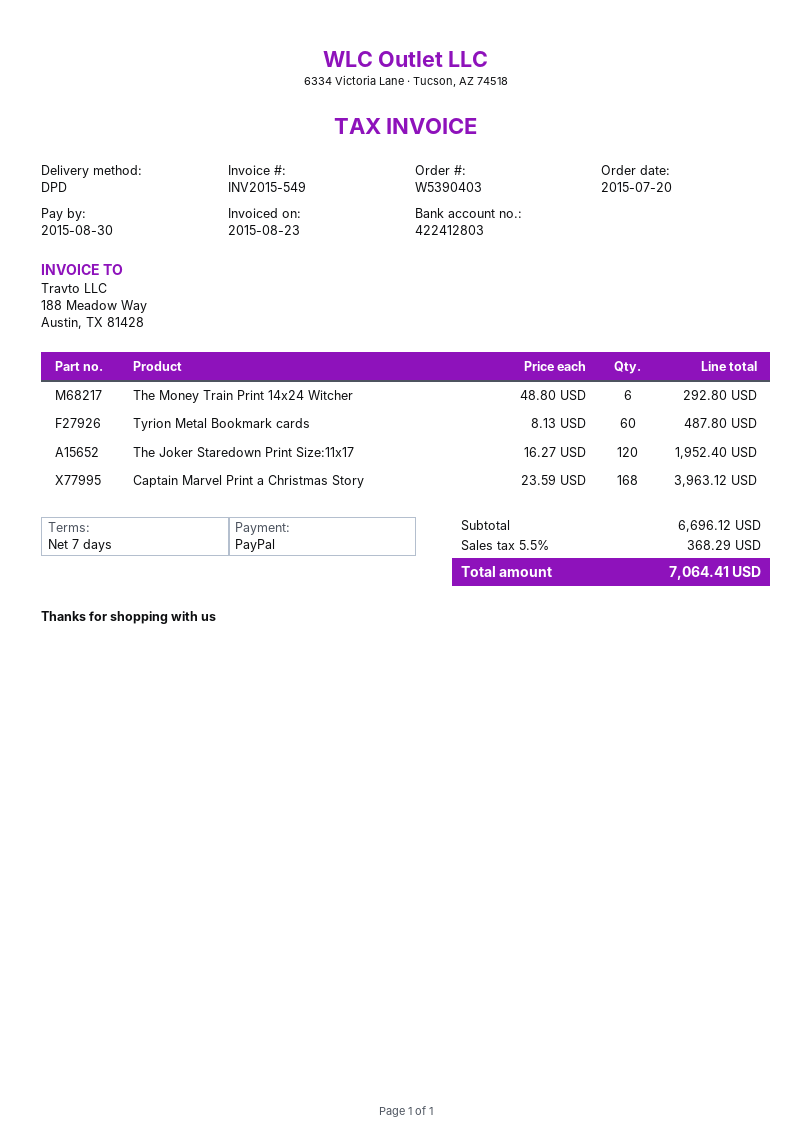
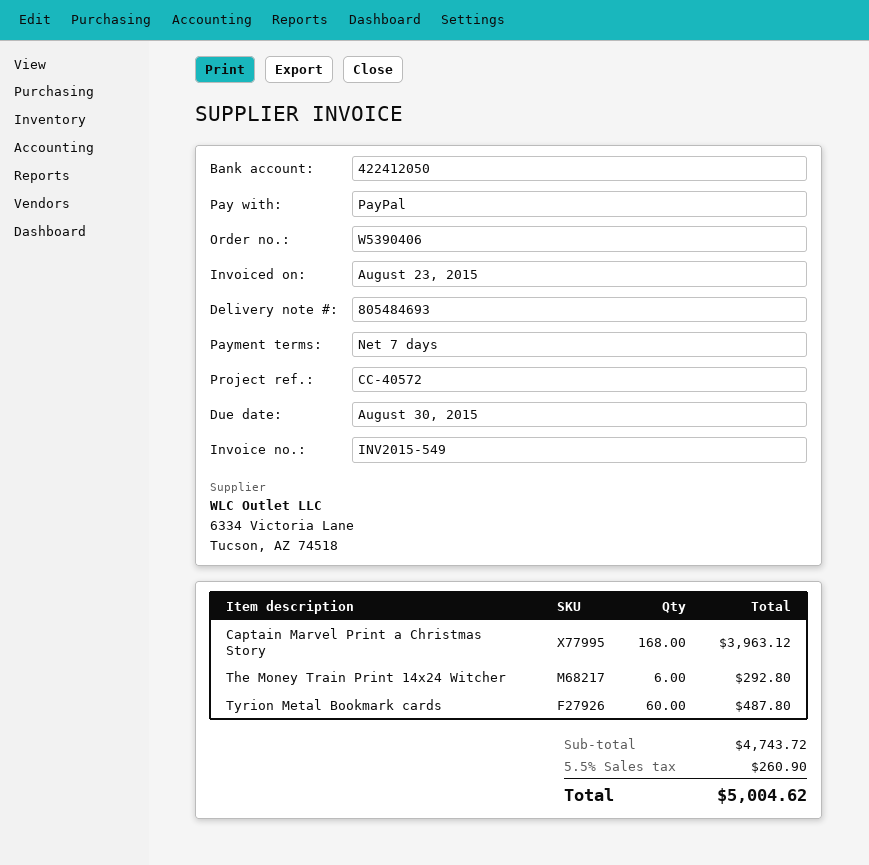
order number: W5390403 -> W5390406
bank account: 422412803 -> 422412050
The Joker Staredown Print Size:11x17: 120 for 1952.40 -> none
subtotal: 6696.12 -> 4743.72
tax: 5.5% = 368.29 -> 5.5% = 260.90
total: 7064.41 -> 5004.62

